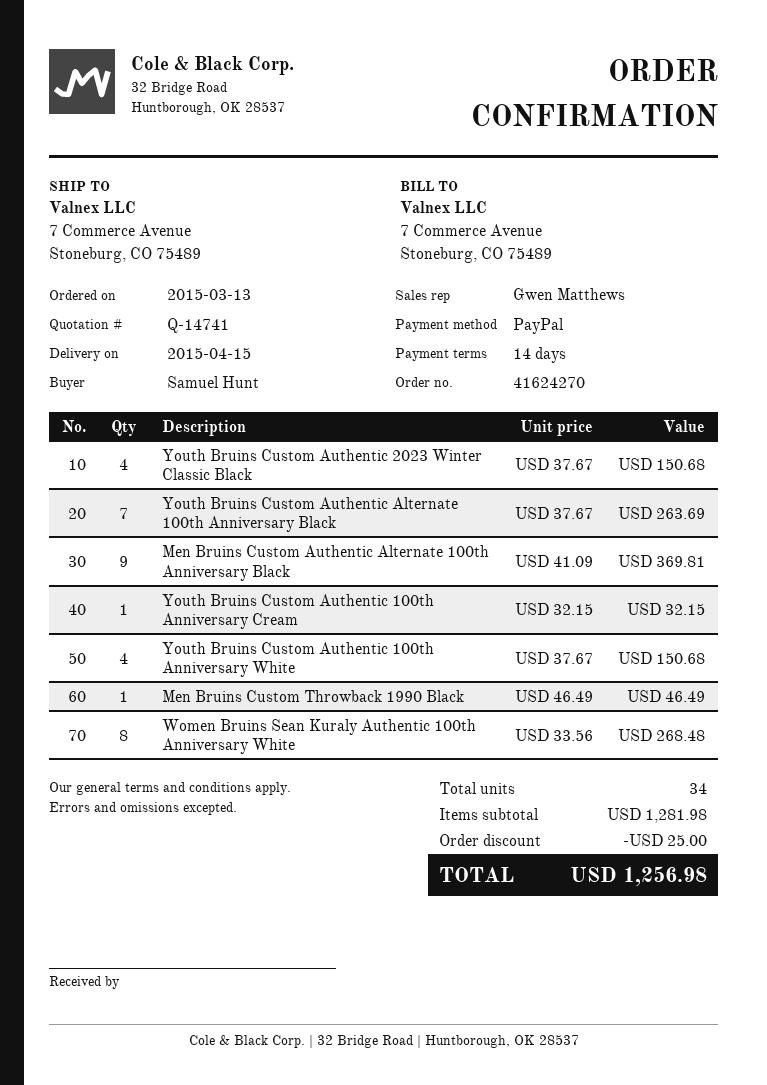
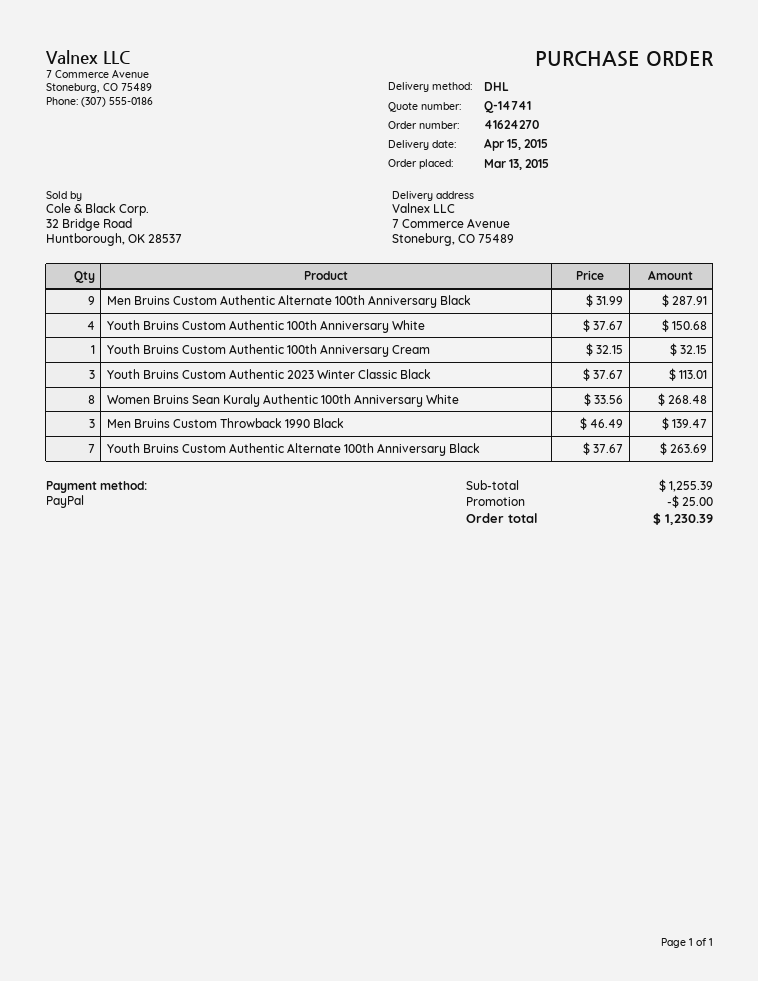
Youth Bruins Custom Authentic 2023 Winter Classic Black: 4 x 37.67 = 150.68 -> 3 x 37.67 = 113.01
Men Bruins Custom Authentic Alternate 100th Anniversary Black: 9 x 41.09 = 369.81 -> 9 x 31.99 = 287.91
Men Bruins Custom Throwback 1990 Black: 1 x 46.49 = 46.49 -> 3 x 46.49 = 139.47
subtotal: 1281.98 -> 1255.39
total: 1256.98 -> 1230.39

